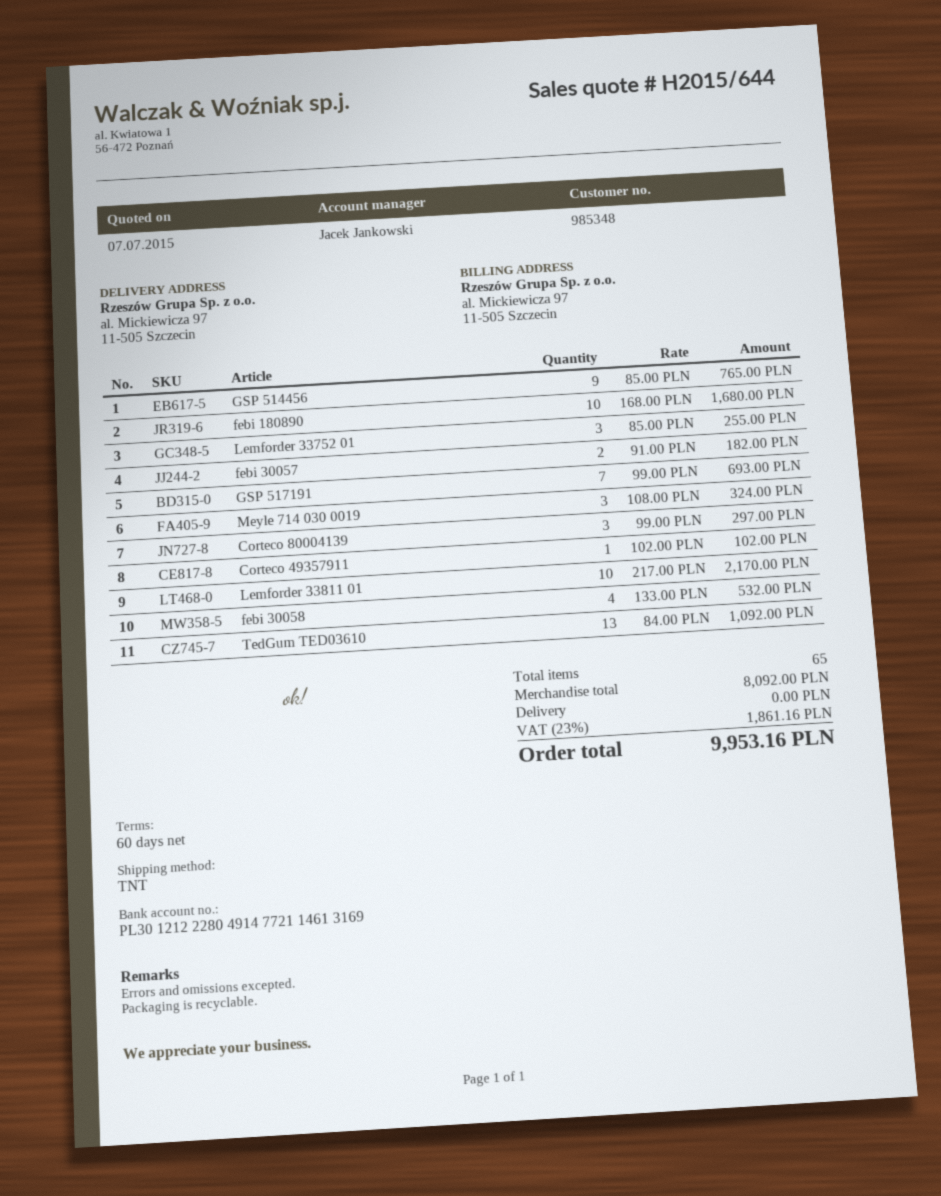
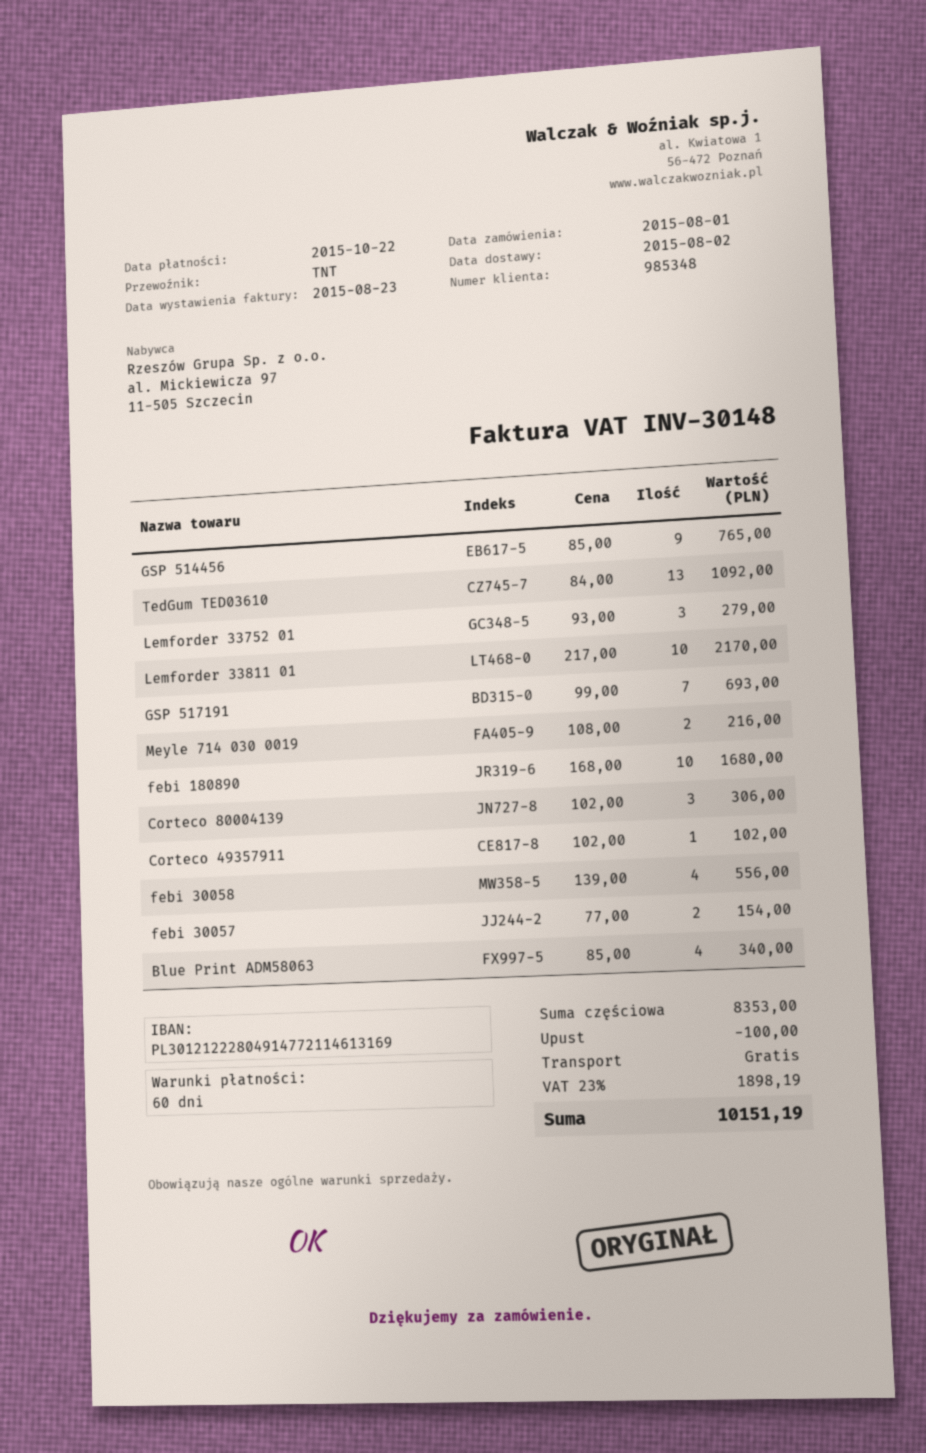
Lemforder 33752 01: 3 x 85.00 = 255.00 -> 3 x 93.00 = 279.00
febi 30057: 2 x 91.00 = 182.00 -> 2 x 77.00 = 154.00
Meyle 714 030 0019: 3 x 108.00 = 324.00 -> 2 x 108.00 = 216.00
Corteco 80004139: 3 x 99.00 = 297.00 -> 3 x 102.00 = 306.00
febi 30058: 4 x 133.00 = 532.00 -> 4 x 139.00 = 556.00
Blue Print ADM58063: none -> 4 x 85.00 = 340.00
subtotal: 8092.00 -> 8353.00
discount: none -> 100.00
tax: 23% = 1861.16 -> 23% = 1898.19
total: 9953.16 -> 10151.19

